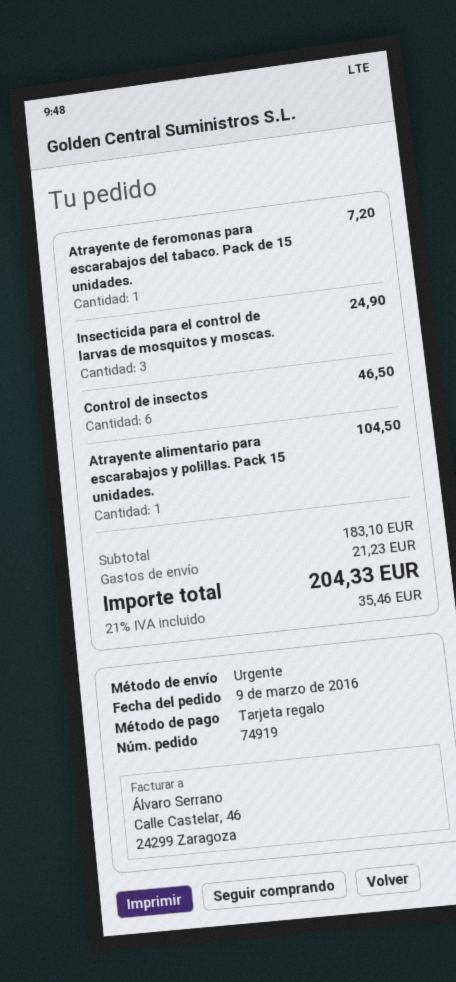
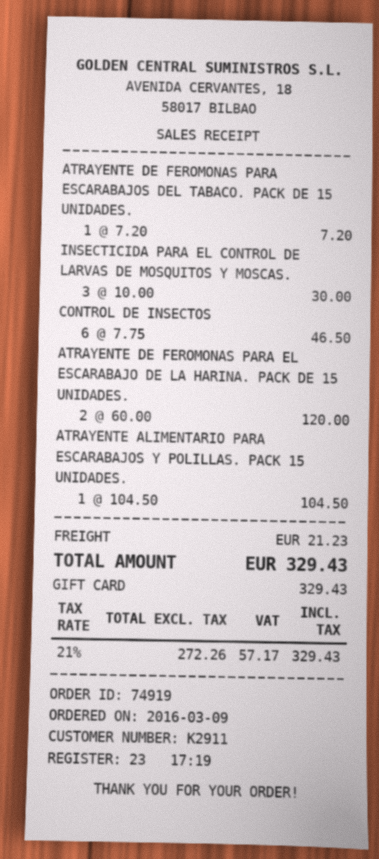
Insecticida para el control de larvas de mosquitos y moscas.: 3 for 24.90 -> 3 for 30.00
ATRAYENTE DE FEROMONAS PARA EL ESCARABAJO DE LA HARINA. PACK DE 15 UNIDADES.: none -> 2 for 120.00
tax: 21% = 35.46 -> 21% = 57.17
total: 204.33 -> 329.43

